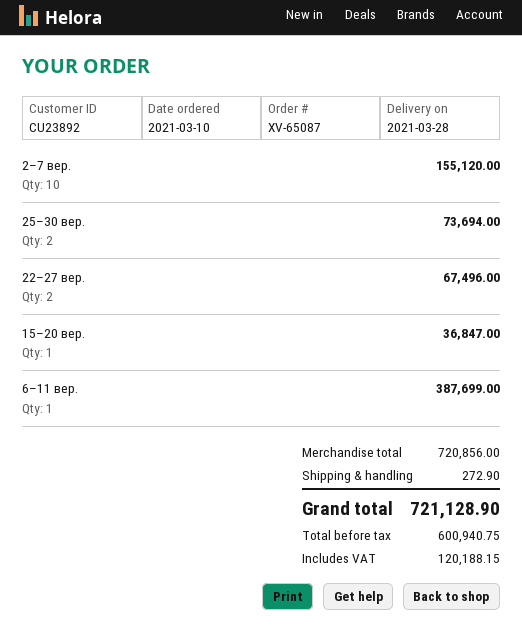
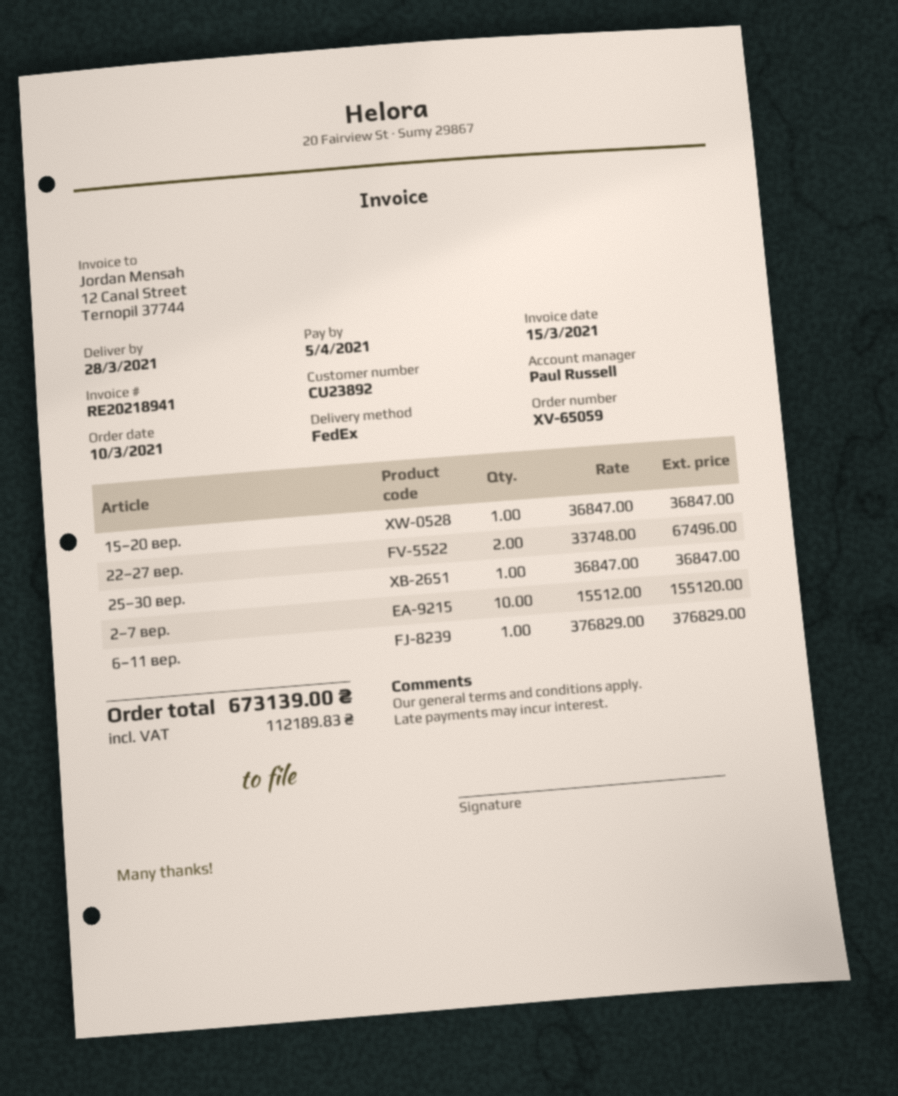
order number: XV-65087 -> XV-65059
25–30 вер.: 2 for 73694.00 -> 1 for 36847.00
6–11 вер.: 1 for 387699.00 -> 1 for 376829.00
shipping: 272.90 -> none
tax: 120188.15 -> 112189.83
total: 721128.90 -> 673139.00

